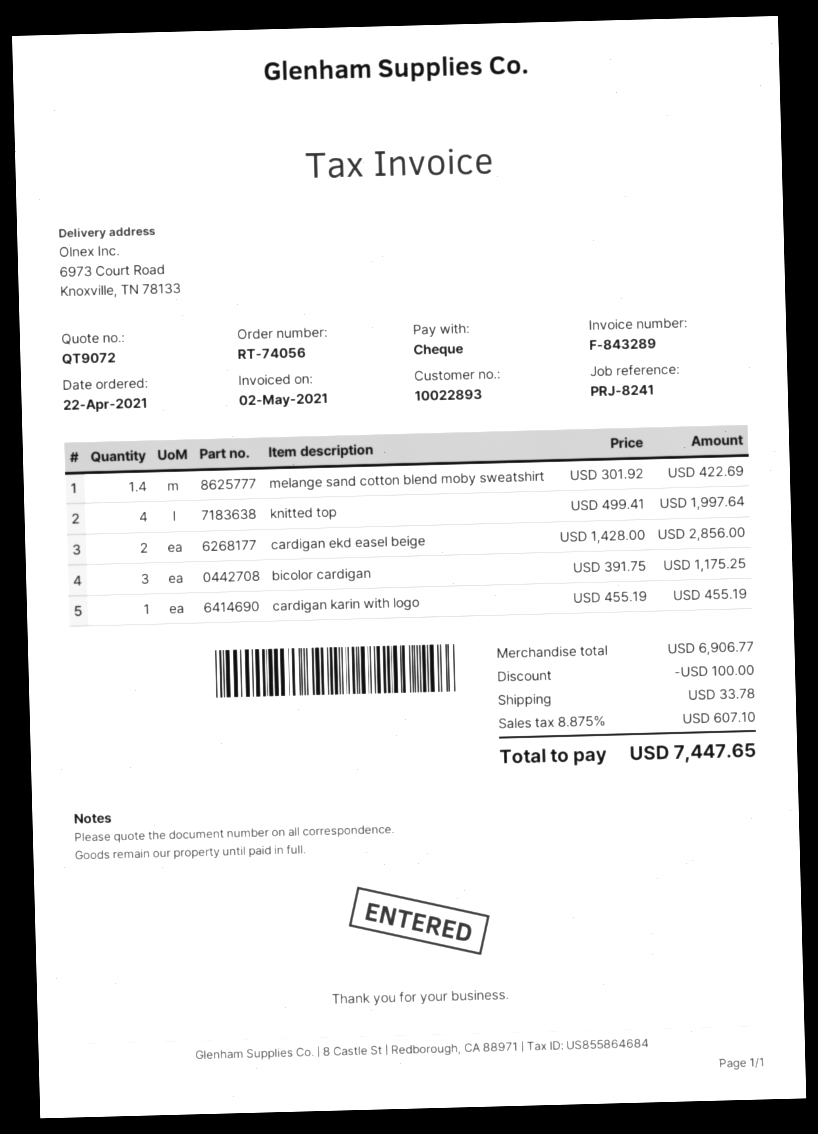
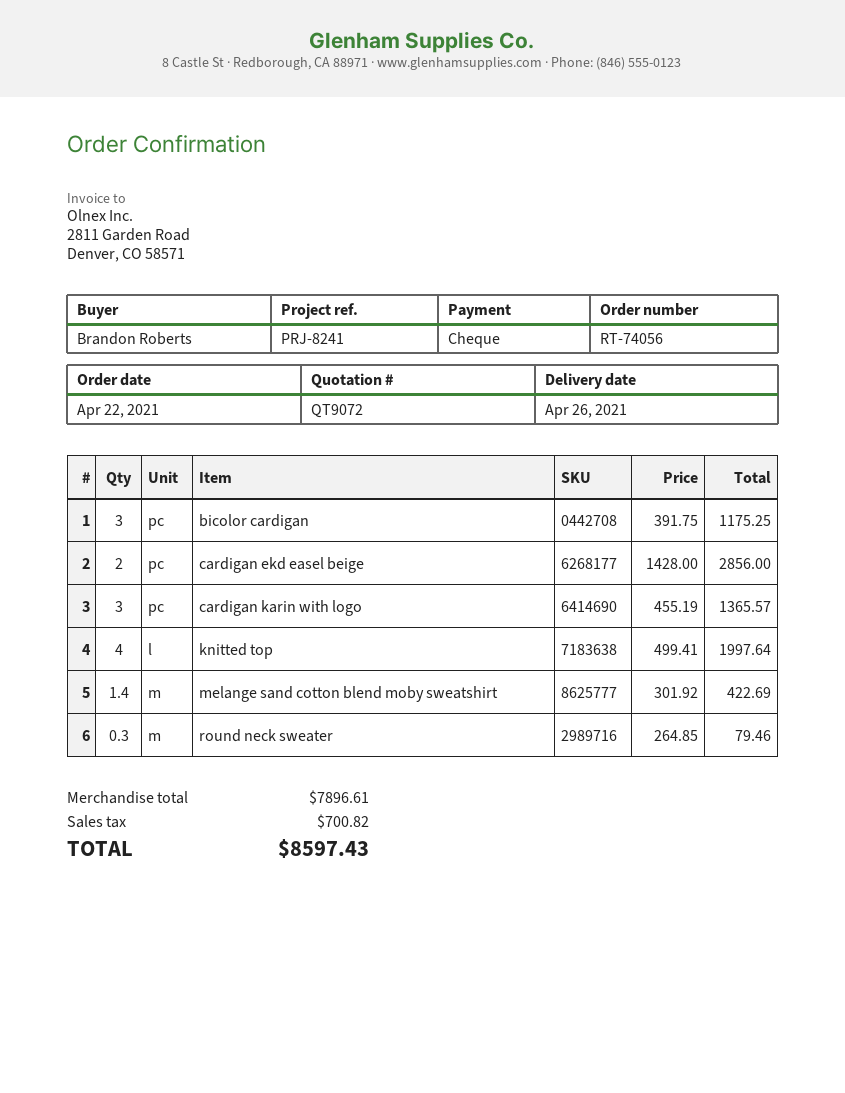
cardigan karin with logo: 1 x 455.19 = 455.19 -> 3 x 455.19 = 1365.57
round neck sweater: none -> 0.3 x 264.85 = 79.46
subtotal: 6906.77 -> 7896.61
discount: 100.00 -> none
shipping: 33.78 -> none
tax: 607.10 -> 700.82
total: 7447.65 -> 8597.43

